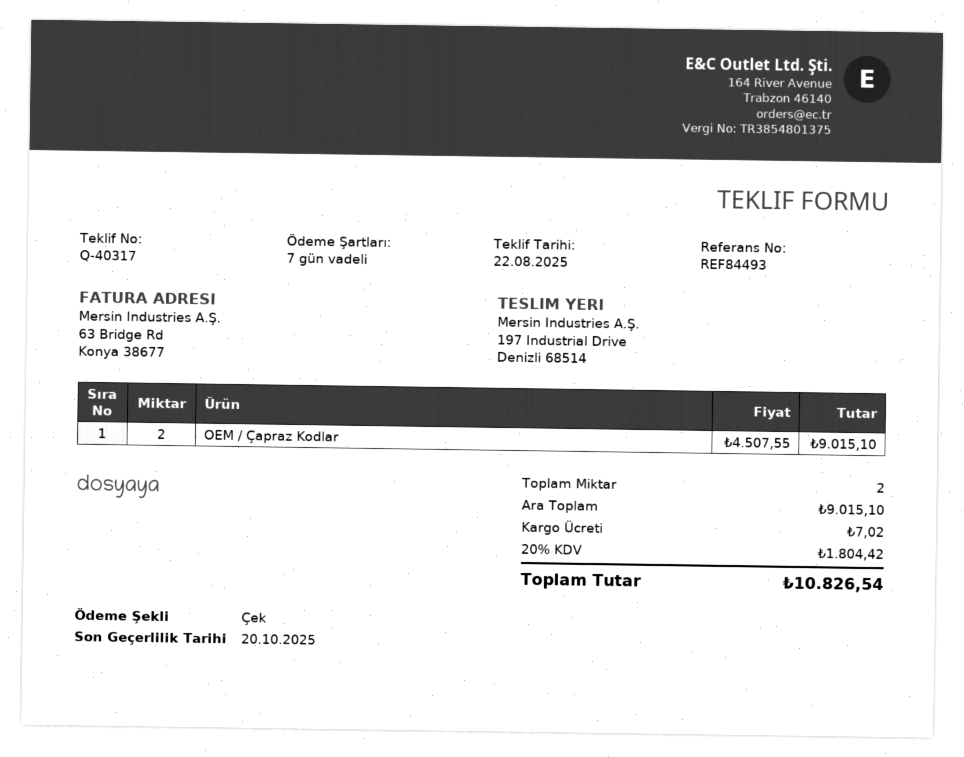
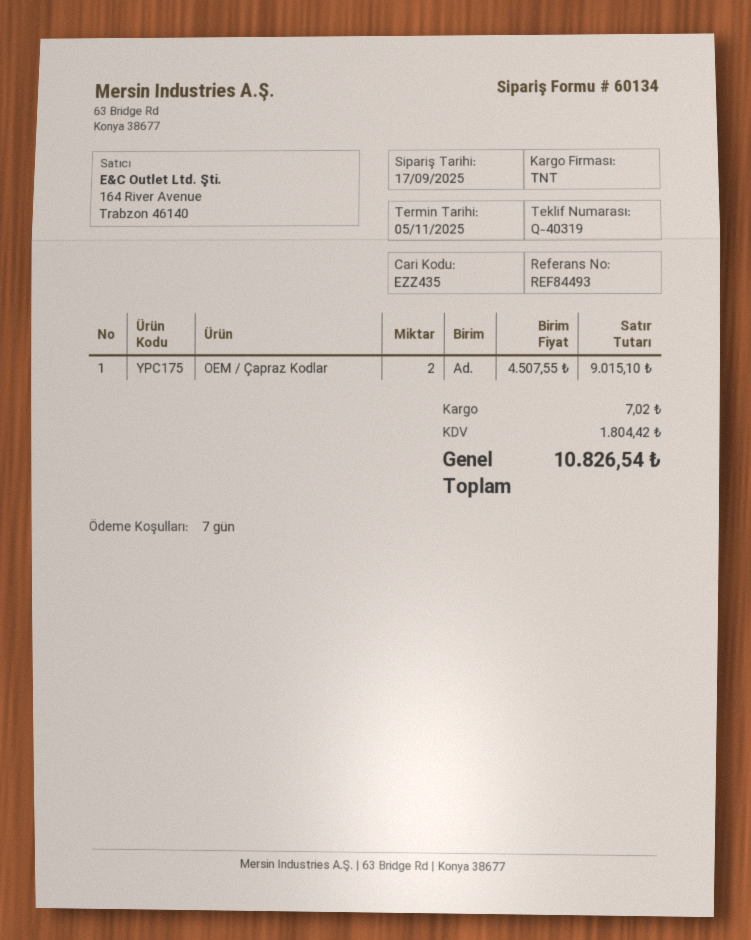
quote number: Q-40317 -> Q-40319

